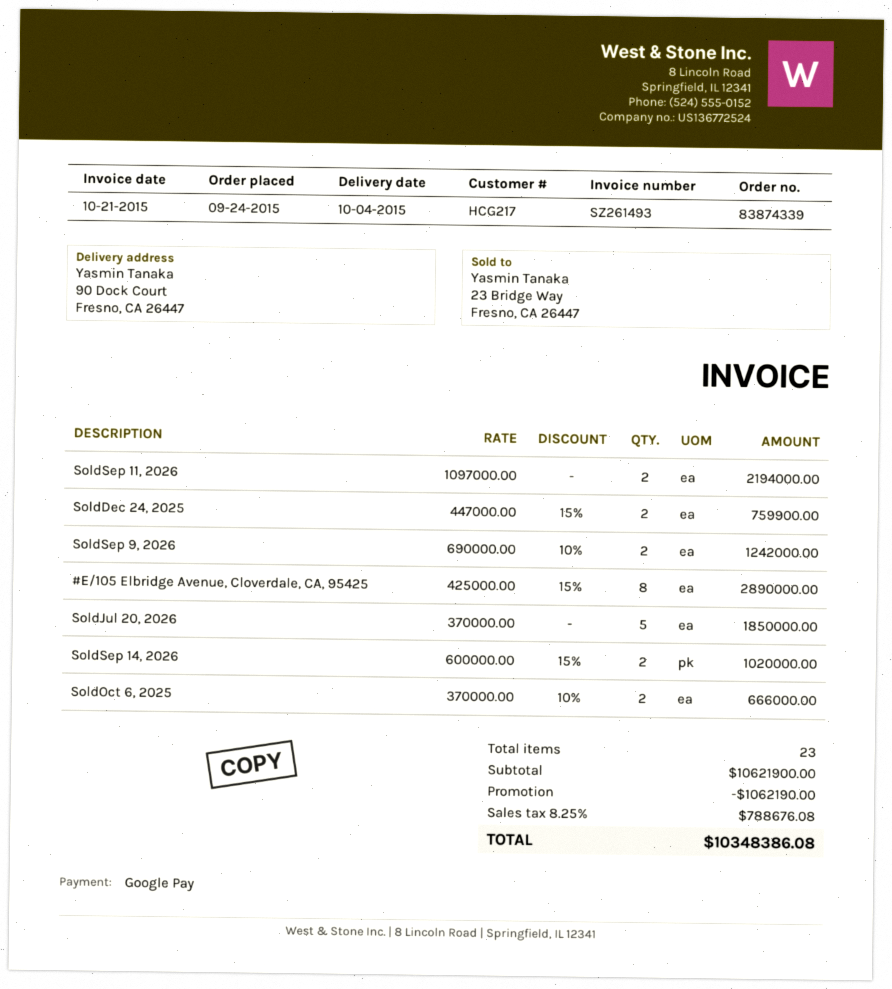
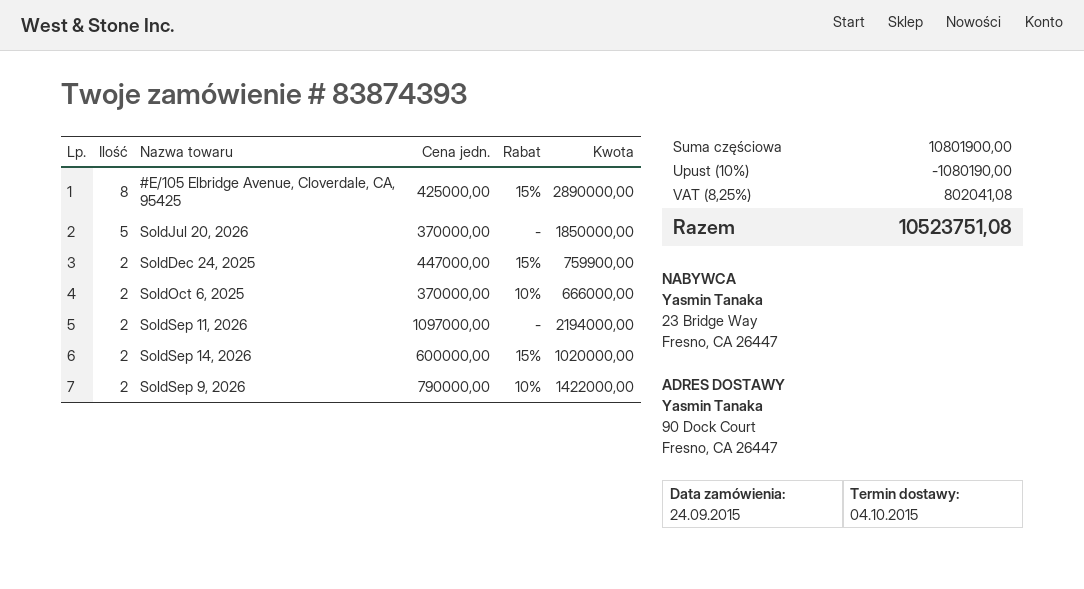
order number: 83874339 -> 83874393
SoldSep 9, 2026: 2 x 690000.00 - 10% = 1242000.00 -> 2 x 790000.00 - 10% = 1422000.00
subtotal: 10621900.00 -> 10801900.00
discount: 1062190.00 -> 1080190.00
tax: 8.25% = 788676.08 -> 8.25% = 802041.08
total: 10348386.08 -> 10523751.08

